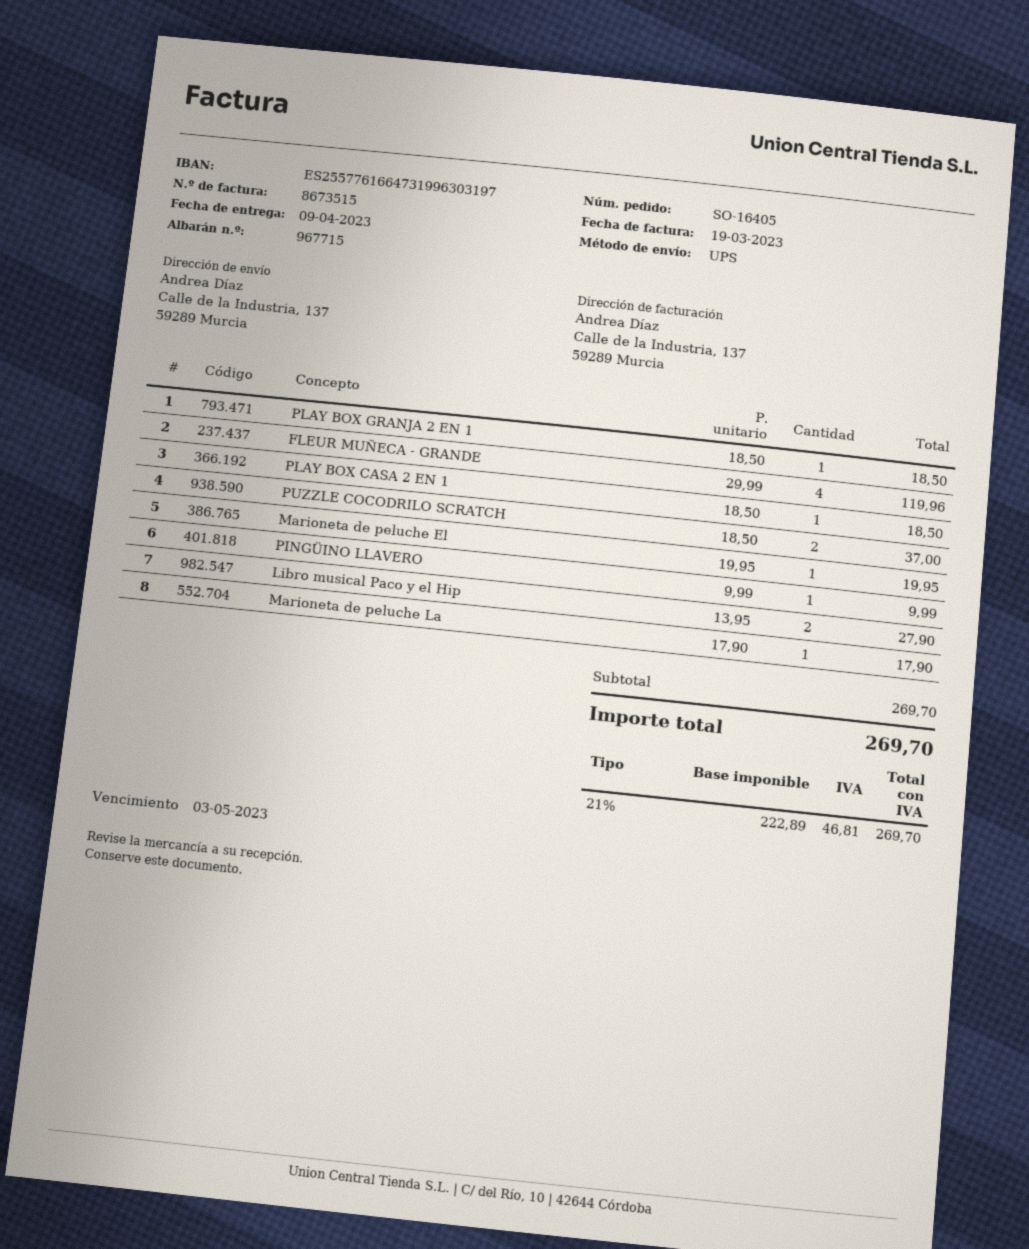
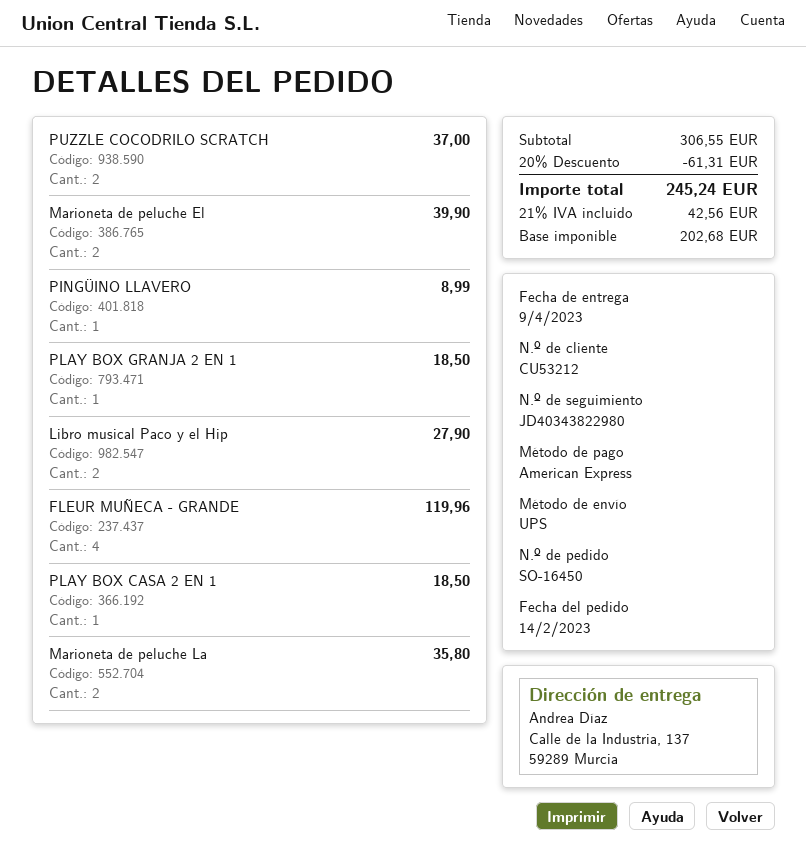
order number: SO-16405 -> SO-16450
Marioneta de peluche El: 1 for 19.95 -> 2 for 39.90
PINGÜINO LLAVERO: 1 for 9.99 -> 1 for 8.99
Marioneta de peluche La: 1 for 17.90 -> 2 for 35.80
subtotal: 269.70 -> 306.55
discount: none -> 20% = 61.31
net: 222.89 -> 202.68
tax: 21% = 46.81 -> 21% = 42.56
total: 269.70 -> 245.24

